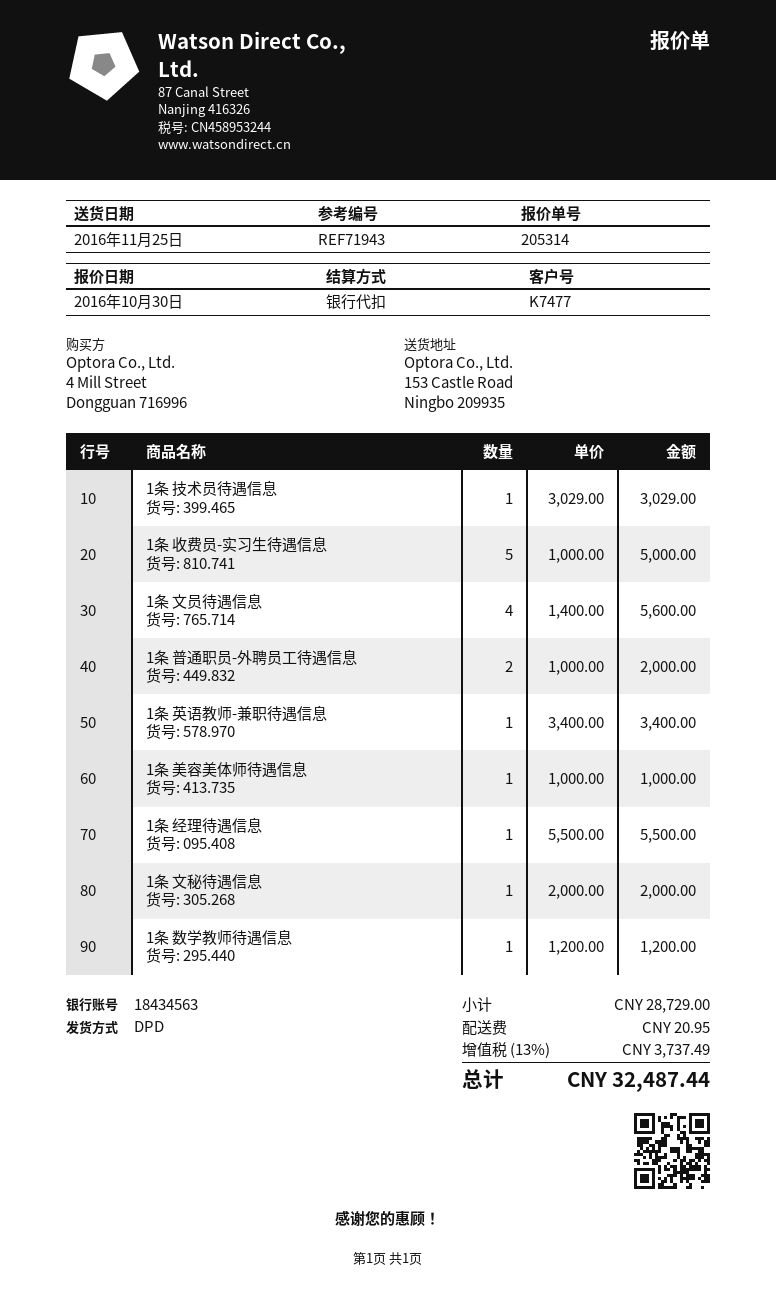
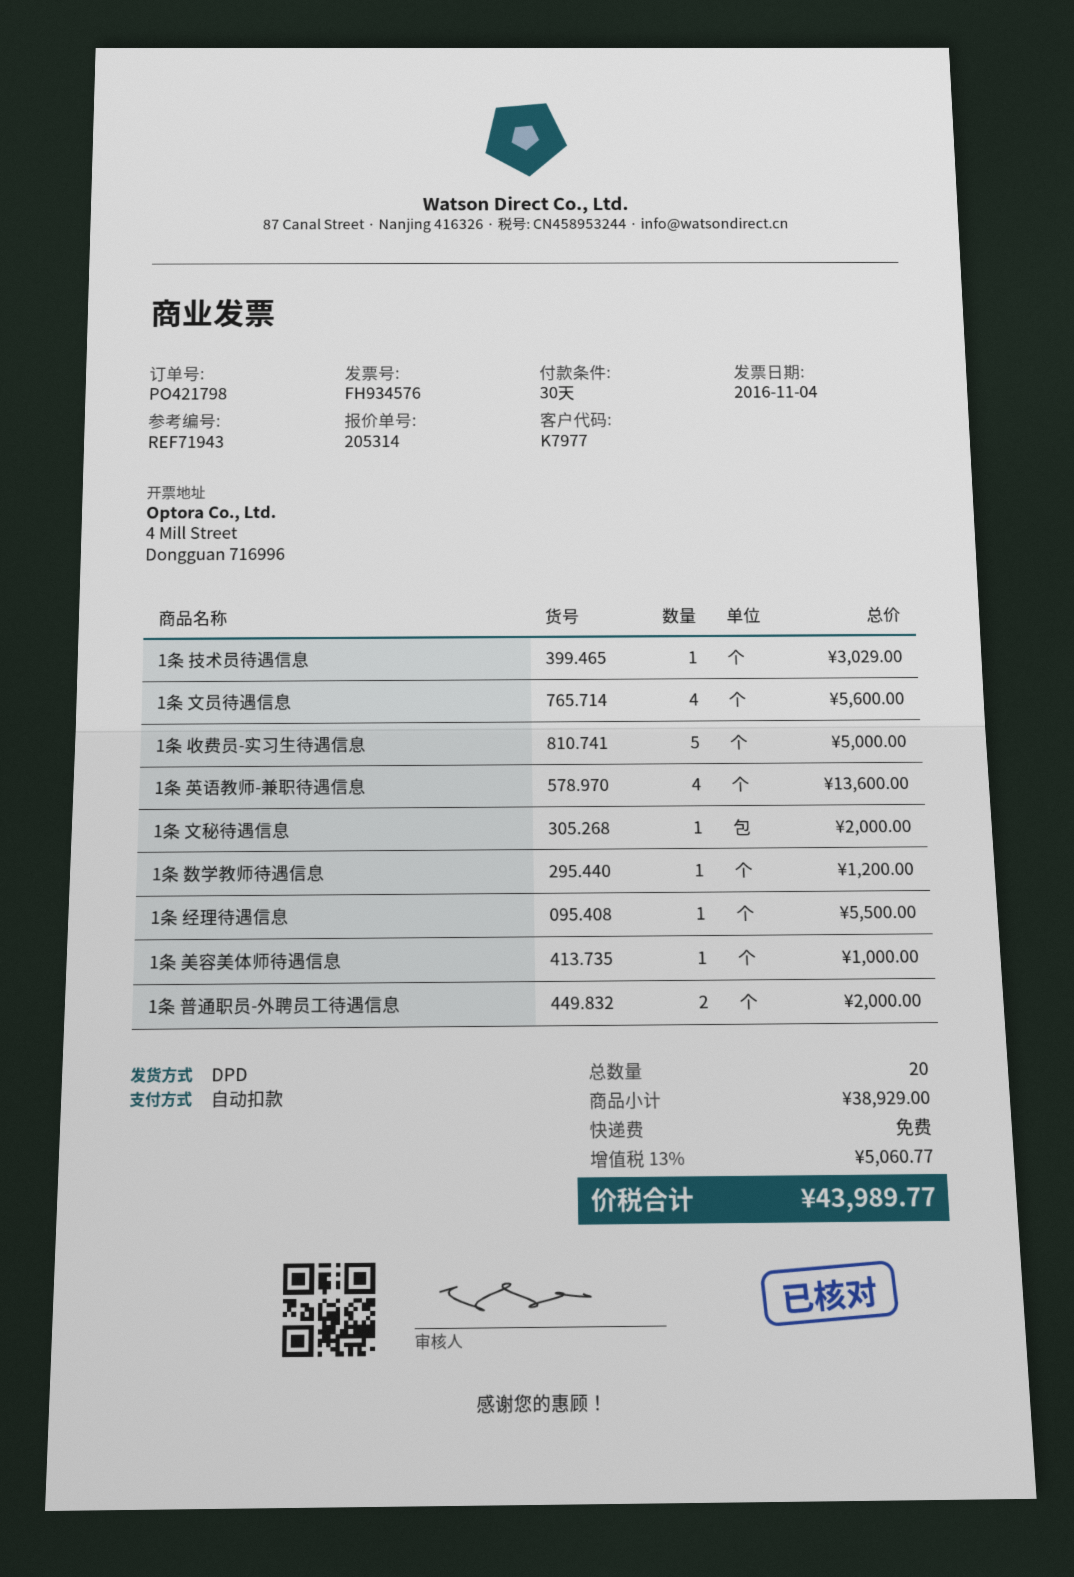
customer number: K7477 -> K7977
1条 英语教师-兼职待遇信息: 1 for 3400.00 -> 4 for 13600.00
subtotal: 28729.00 -> 38929.00
shipping: 20.95 -> 0.00
tax: 13% = 3737.49 -> 13% = 5060.77
total: 32487.44 -> 43989.77

